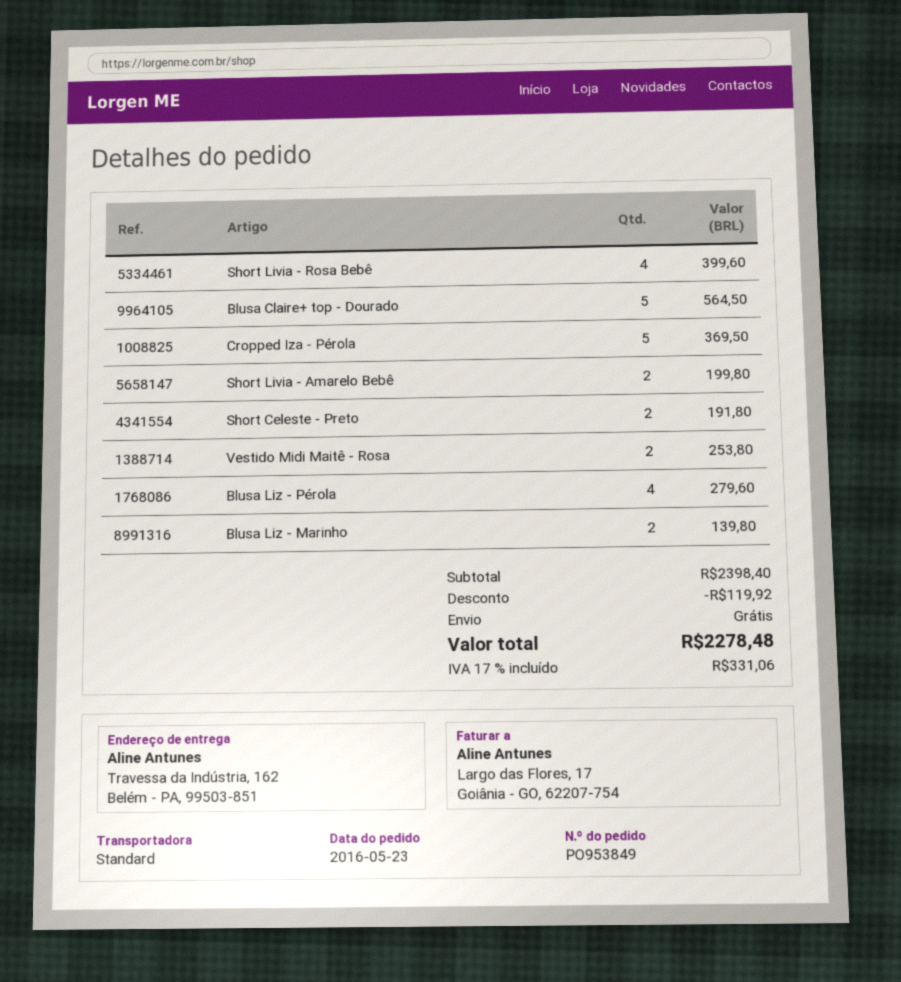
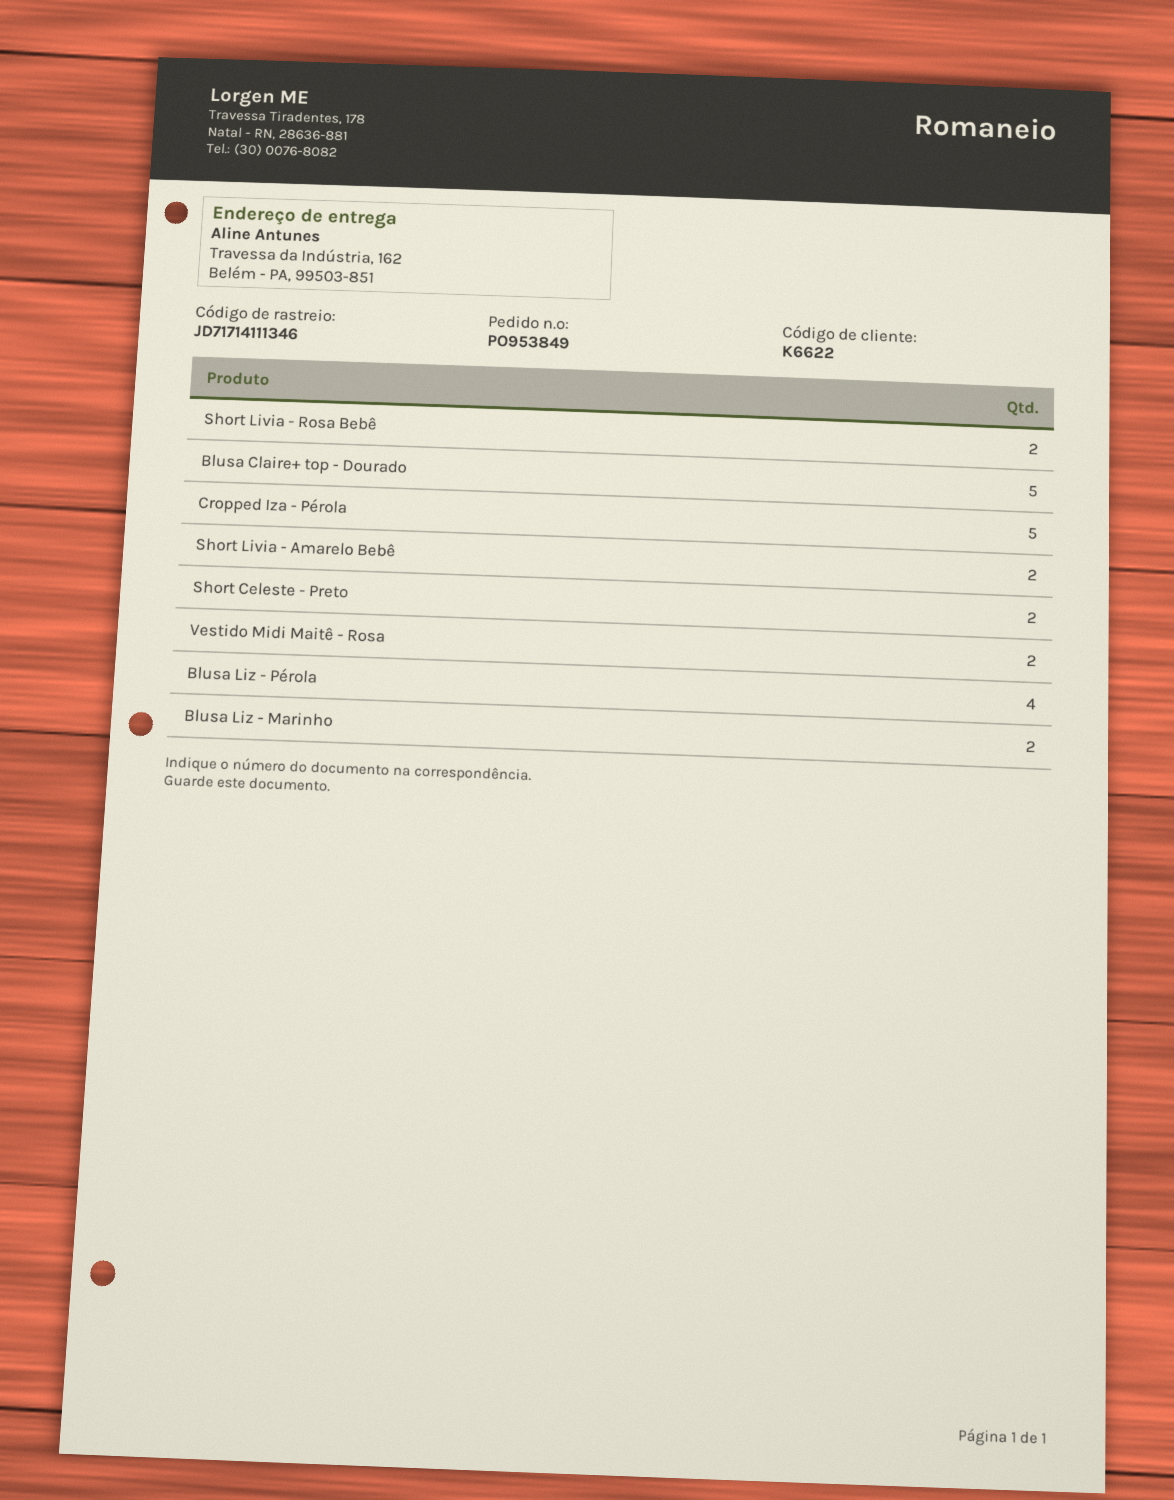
Short Livia - Rosa Bebê: 4 -> 2

